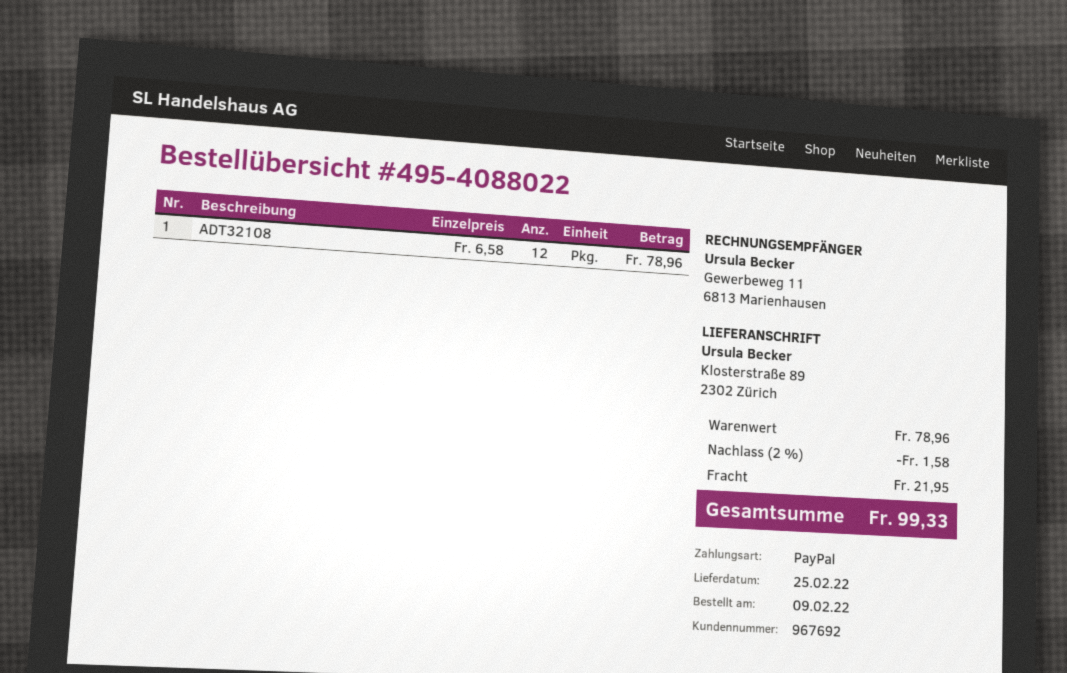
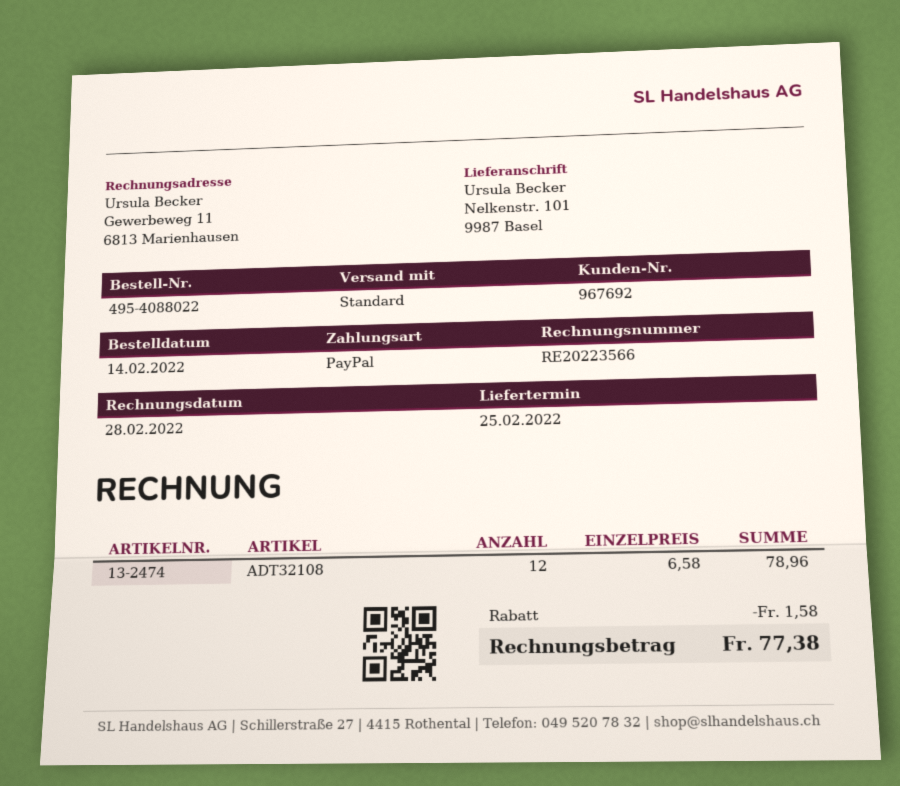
order date: 2022-02-09 -> 2022-02-14
ship to: Klosterstraße 89, 2302 Zürich -> Nelkenstr. 101, 9987 Basel
shipping: 21.95 -> none
total: 99.33 -> 77.38

